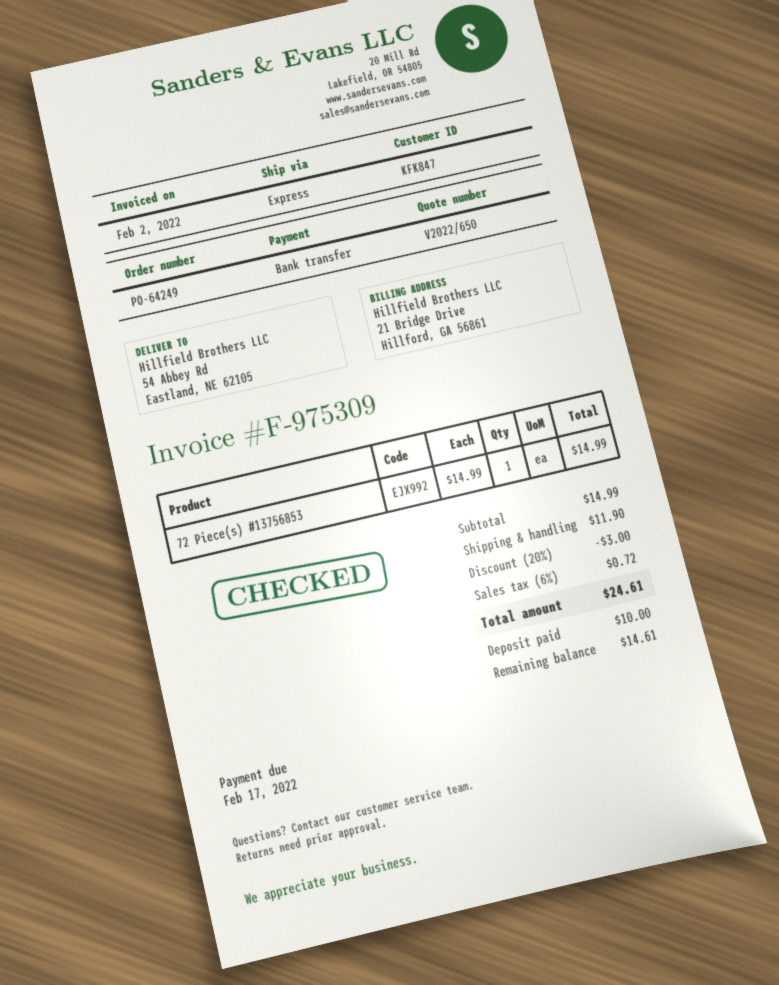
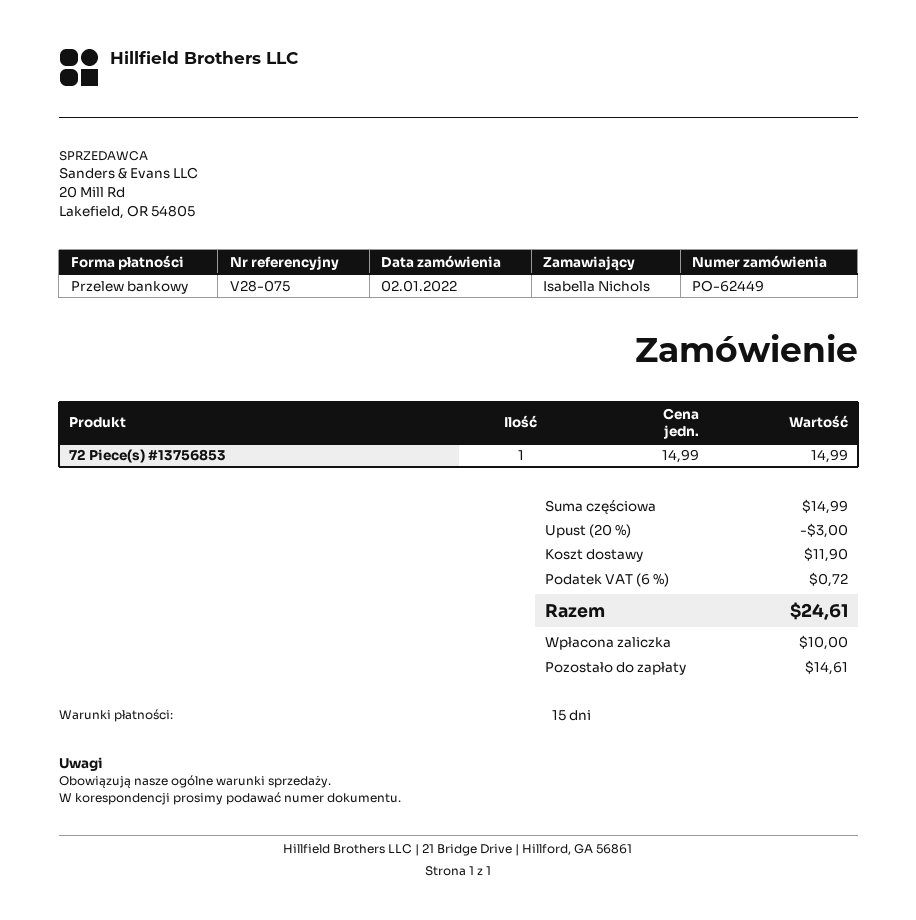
order number: PO-64249 -> PO-62449

